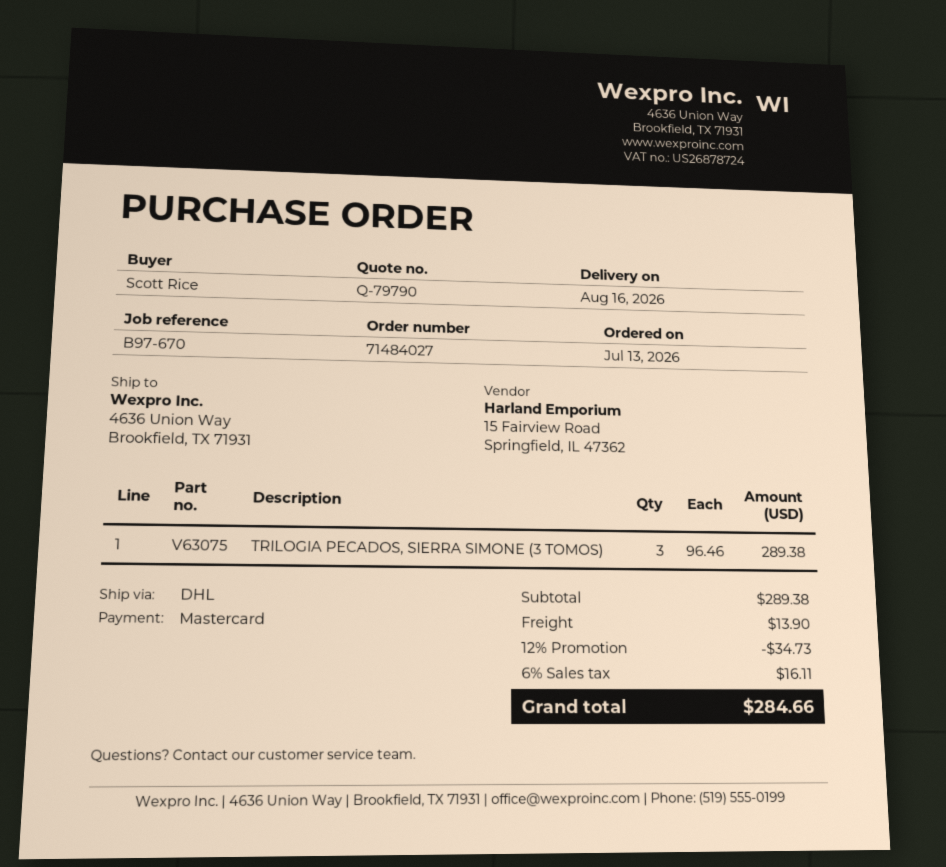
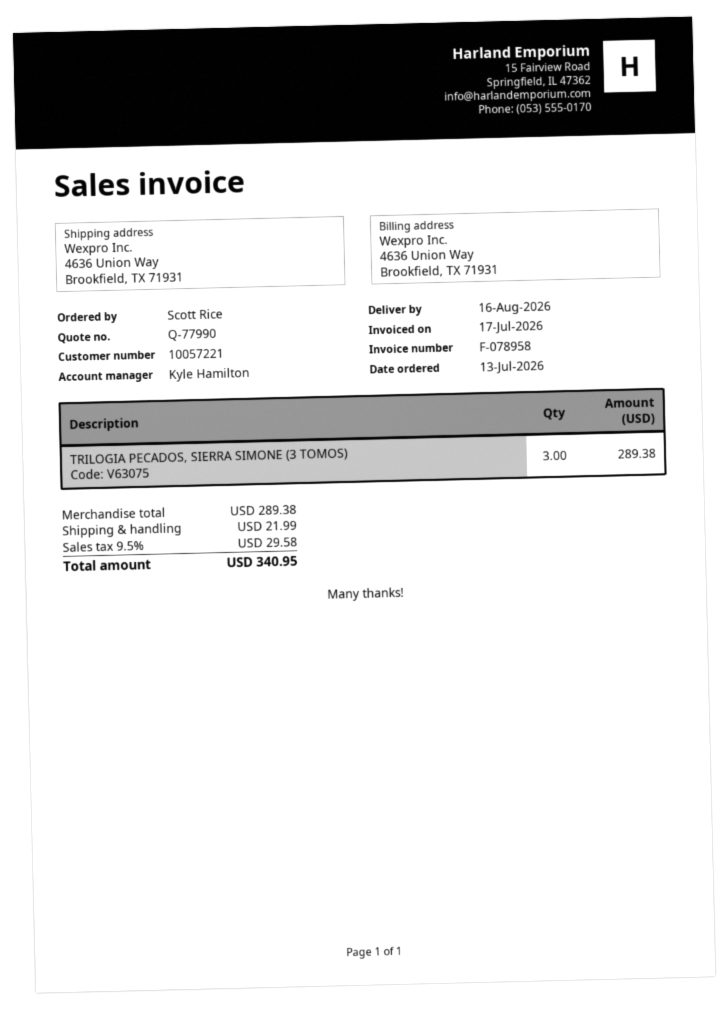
quote number: Q-79790 -> Q-77990
discount: 12% = 34.73 -> none
shipping: 13.90 -> 21.99
tax: 6% = 16.11 -> 9.5% = 29.58
total: 284.66 -> 340.95

